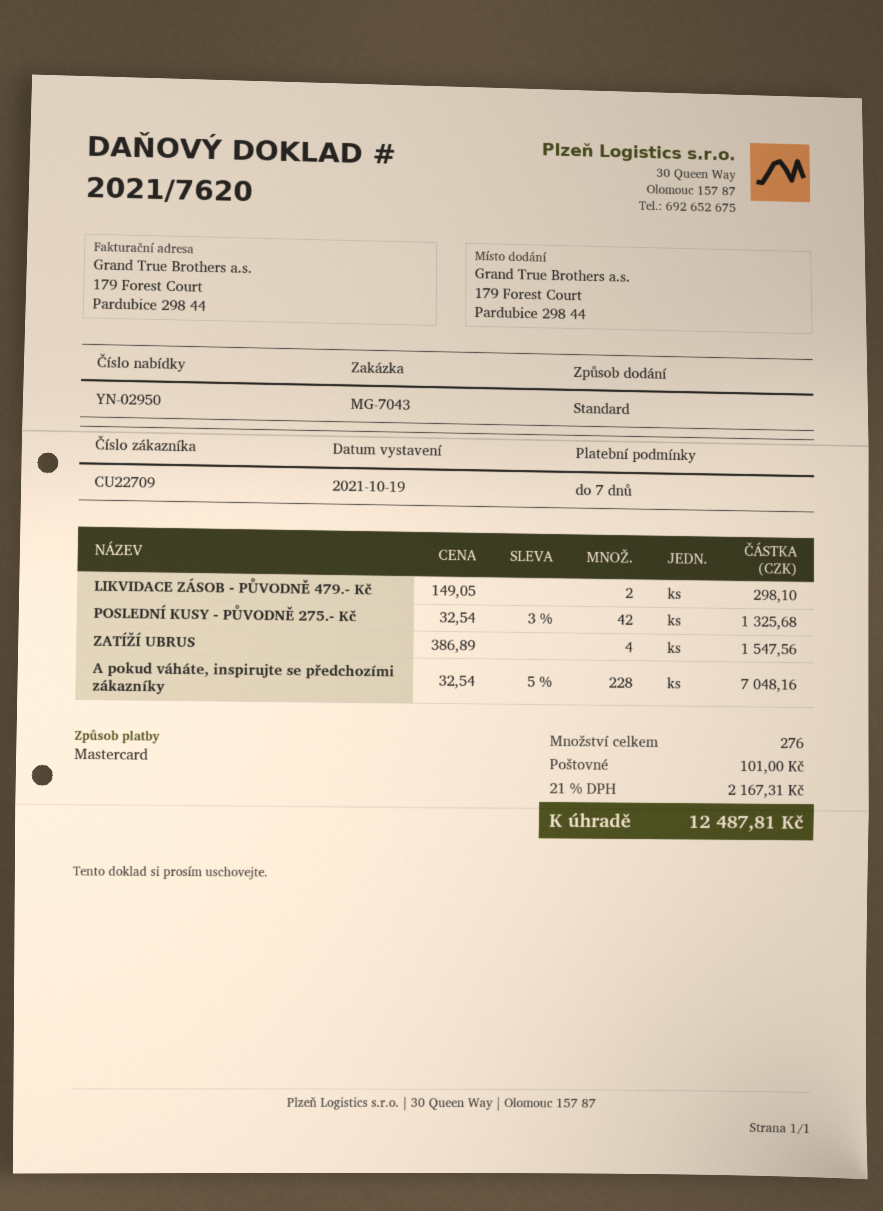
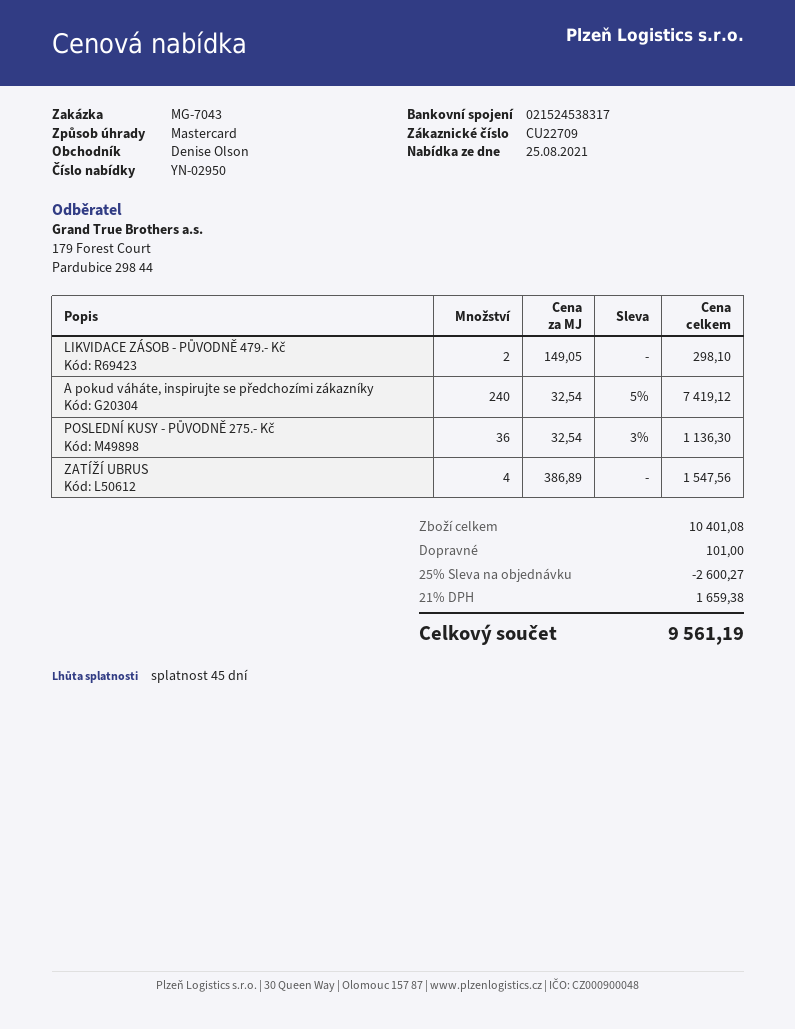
payment terms: 7 days -> 45 days
POSLEDNÍ KUSY - PŮVODNĚ 275.- Kč: 42 x 32.54 - 3% = 1325.68 -> 36 x 32.54 - 3% = 1136.30
A pokud váháte, inspirujte se předchozími zákazníky: 228 x 32.54 - 5% = 7048.16 -> 240 x 32.54 - 5% = 7419.12
discount: none -> 25% = 2600.27
tax: 21% = 2167.31 -> 21% = 1659.38
total: 12487.81 -> 9561.19

